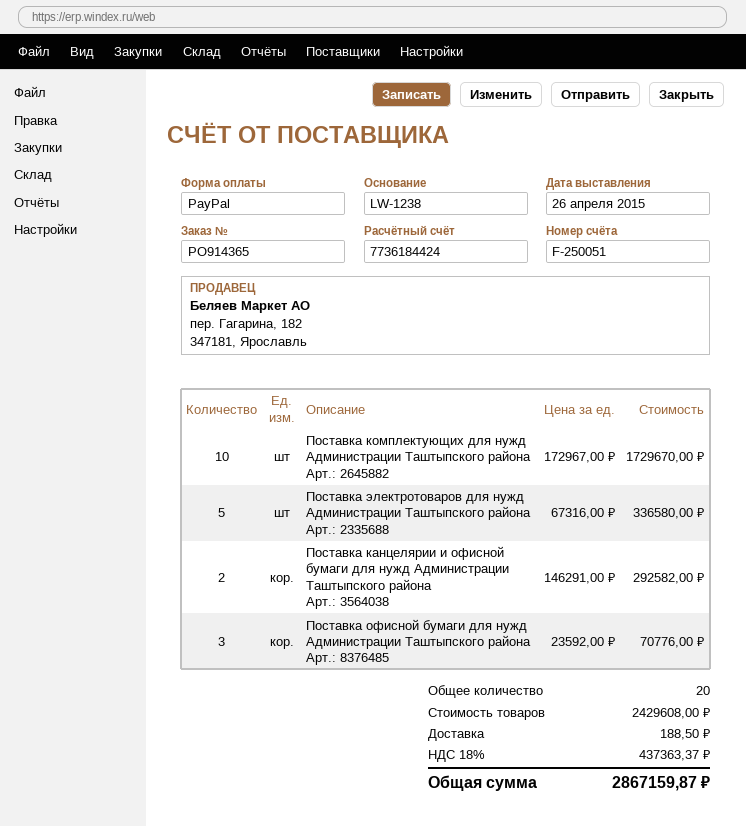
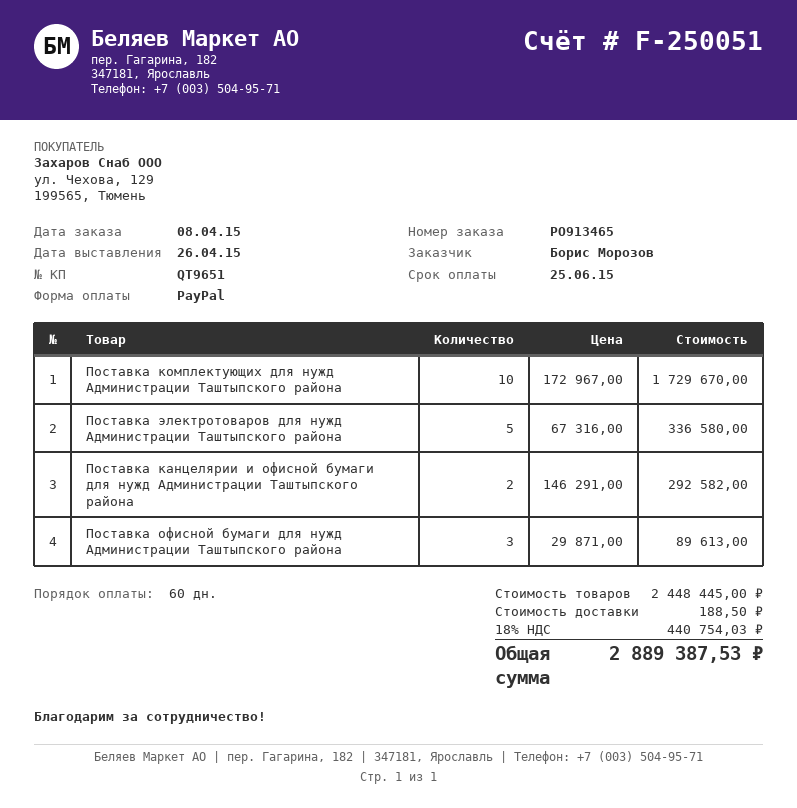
order number: PO914365 -> PO913465
Поставка офисной бумаги для нужд Администрации Таштыпского района: 3 x 23592.00 = 70776.00 -> 3 x 29871.00 = 89613.00
subtotal: 2429608.00 -> 2448445.00
tax: 18% = 437363.37 -> 18% = 440754.03
total: 2867159.87 -> 2889387.53

